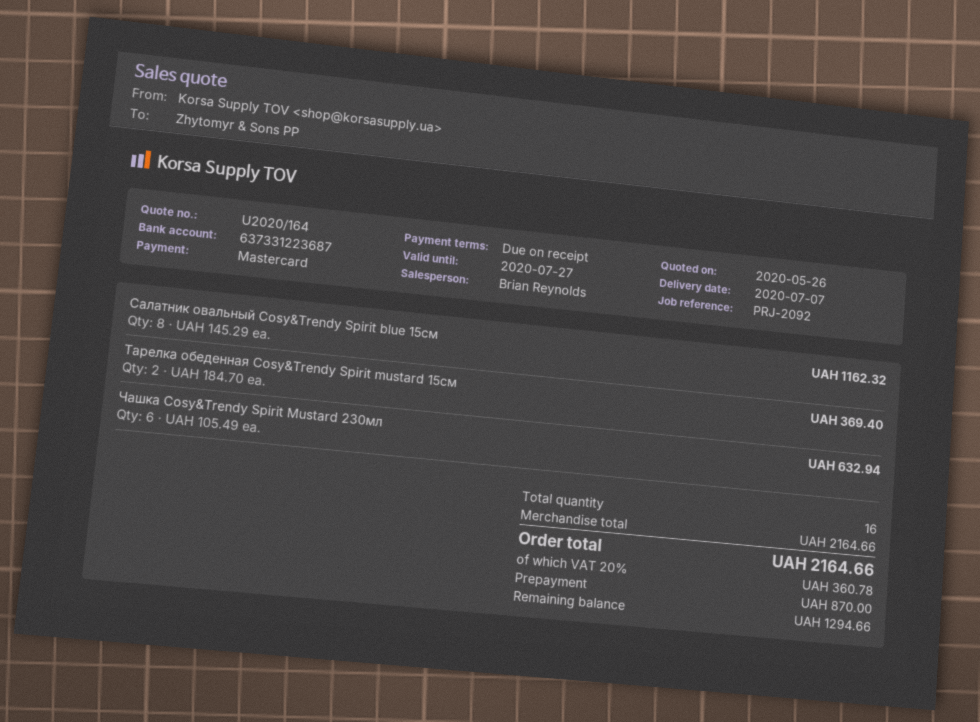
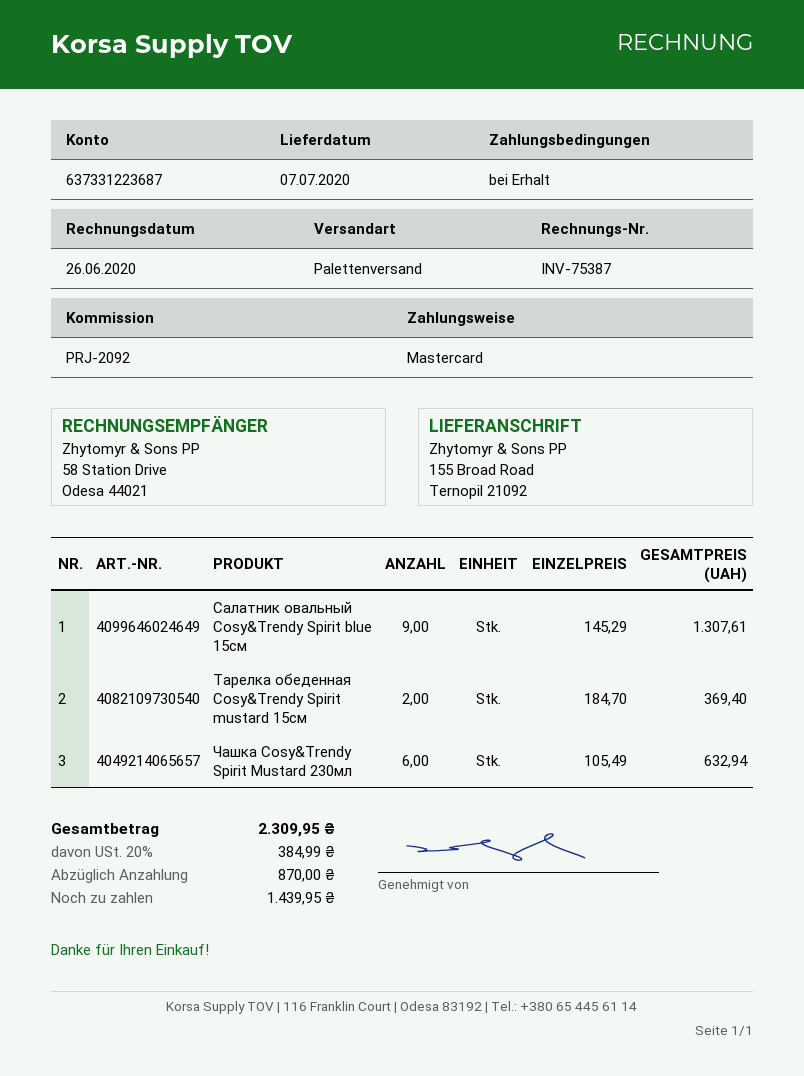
Салатник овальный Cosy&Trendy Spirit blue 15см: 8 x 145.29 = 1162.32 -> 9 x 145.29 = 1307.61
tax: 20% = 360.78 -> 20% = 384.99
total: 2164.66 -> 2309.95
balance: 1294.66 -> 1439.95

